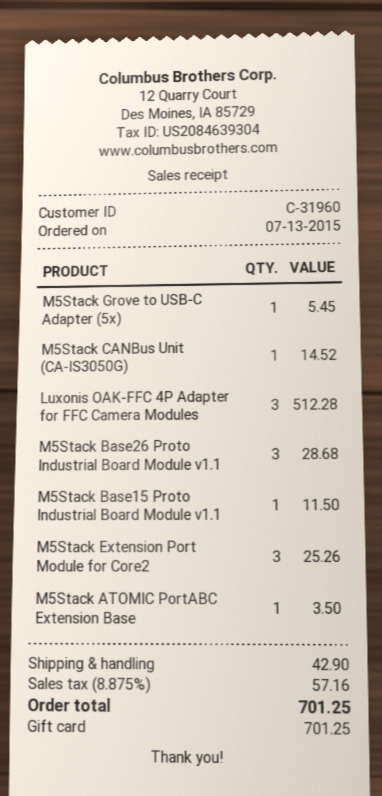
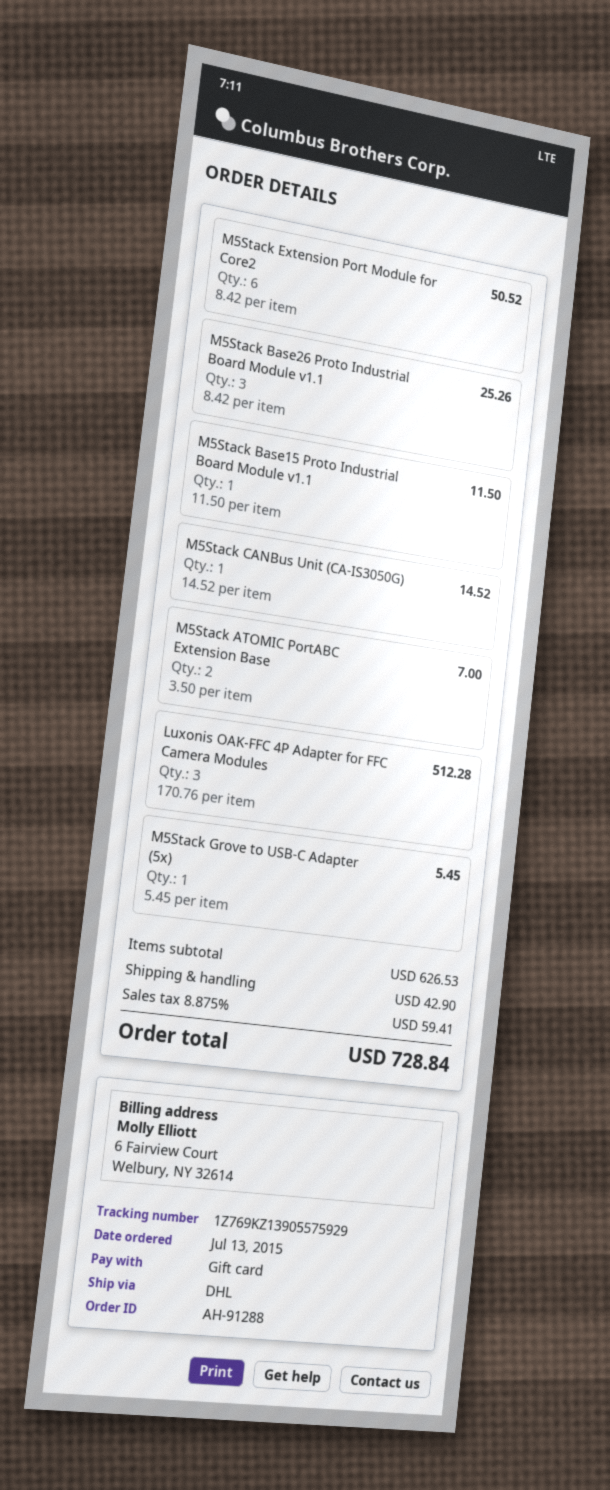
M5Stack Base26 Proto Industrial Board Module v1.1: 3 for 28.68 -> 3 for 25.26
M5Stack Extension Port Module for Core2: 3 for 25.26 -> 6 for 50.52
M5Stack ATOMIC PortABC Extension Base: 1 for 3.50 -> 2 for 7.00
tax: 8.875% = 57.16 -> 8.875% = 59.41
total: 701.25 -> 728.84

